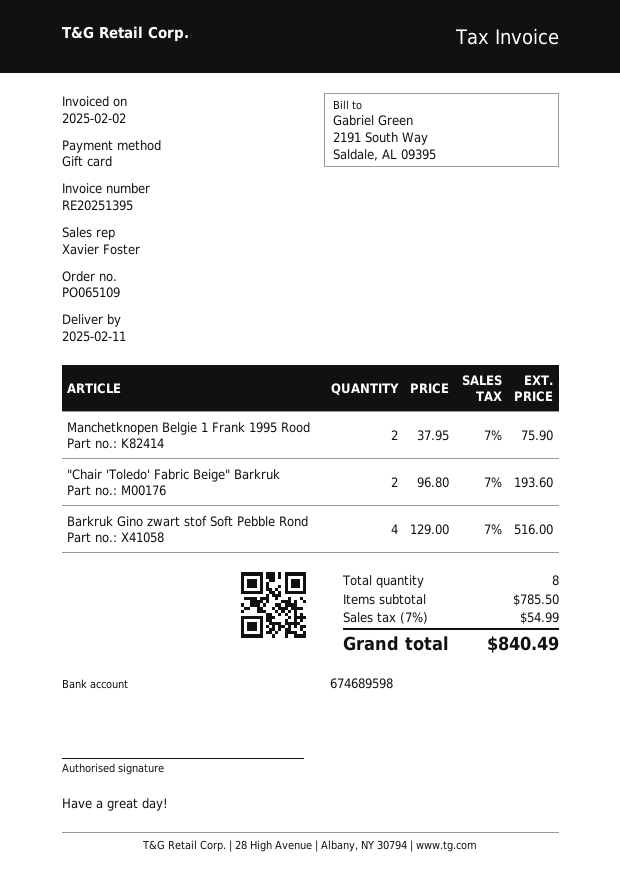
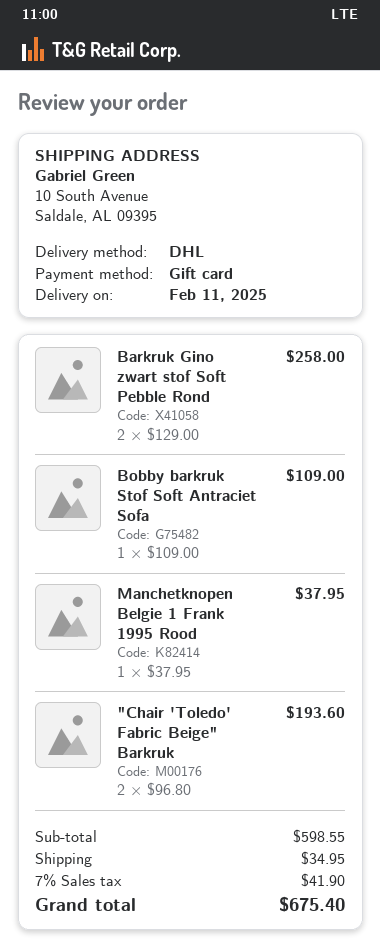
Manchetknopen Belgie 1 Frank 1995 Rood: 2 x 37.95 = 75.90 -> 1 x 37.95 = 37.95
Barkruk Gino zwart stof Soft Pebble Rond: 4 x 129.00 = 516.00 -> 2 x 129.00 = 258.00
Bobby barkruk Stof Soft Antraciet Sofa: none -> 1 x 109.00 = 109.00
subtotal: 785.50 -> 598.55
shipping: none -> 34.95
tax: 7% = 54.99 -> 7% = 41.90
total: 840.49 -> 675.40

